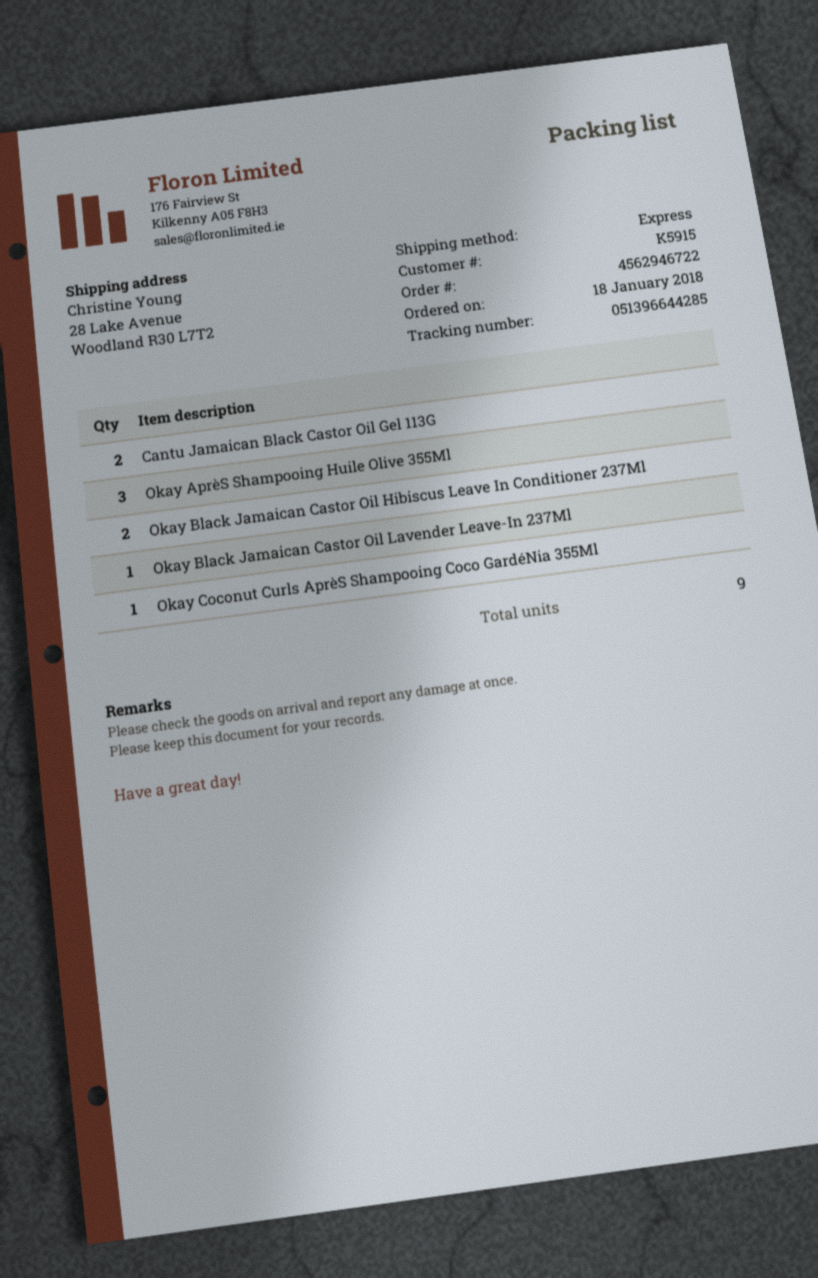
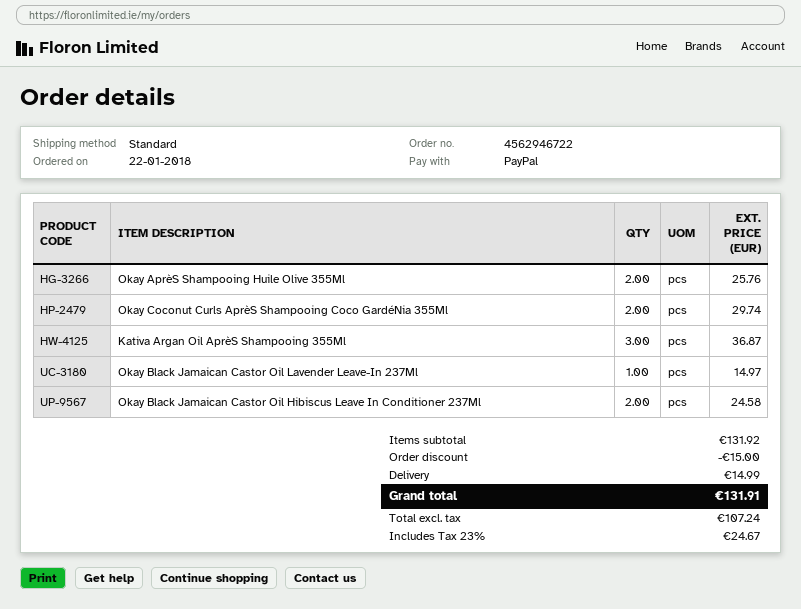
order date: 2018-01-18 -> 2018-01-22
shipping method: express -> standard
Cantu Jamaican Black Castor Oil Gel 113G: 2 -> none
Okay AprèS Shampooing Huile Olive 355Ml: 3 -> 2
Okay Coconut Curls AprèS Shampooing Coco GardéNia 355Ml: 1 -> 2
Kativa Argan Oil AprèS Shampooing 355Ml: none -> 3

